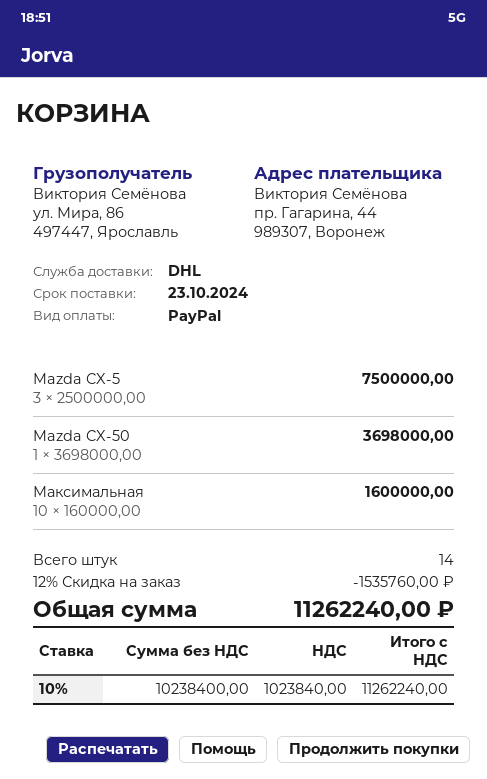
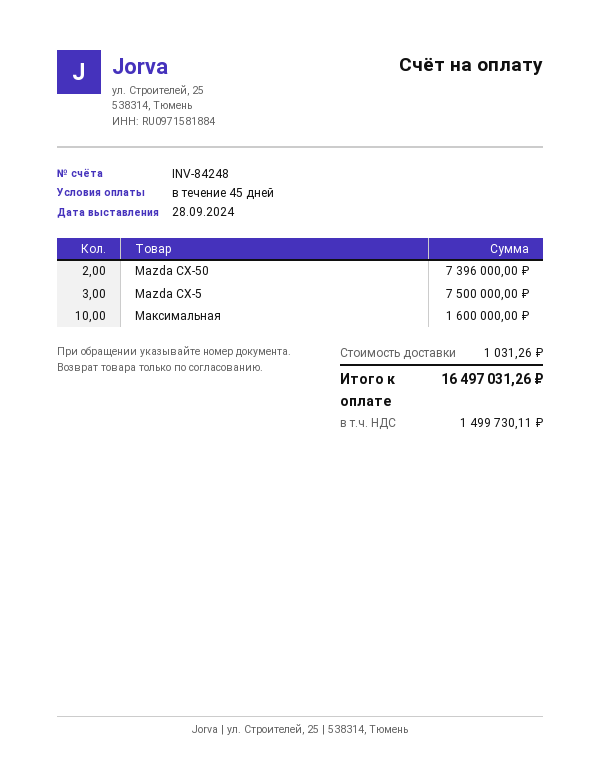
Mazda CX-50: 1 for 3698000.00 -> 2 for 7396000.00
discount: 12% = 1535760.00 -> none
shipping: none -> 1031.26
tax: 1023840.00 -> 1499730.11
total: 11262240.00 -> 16497031.26

